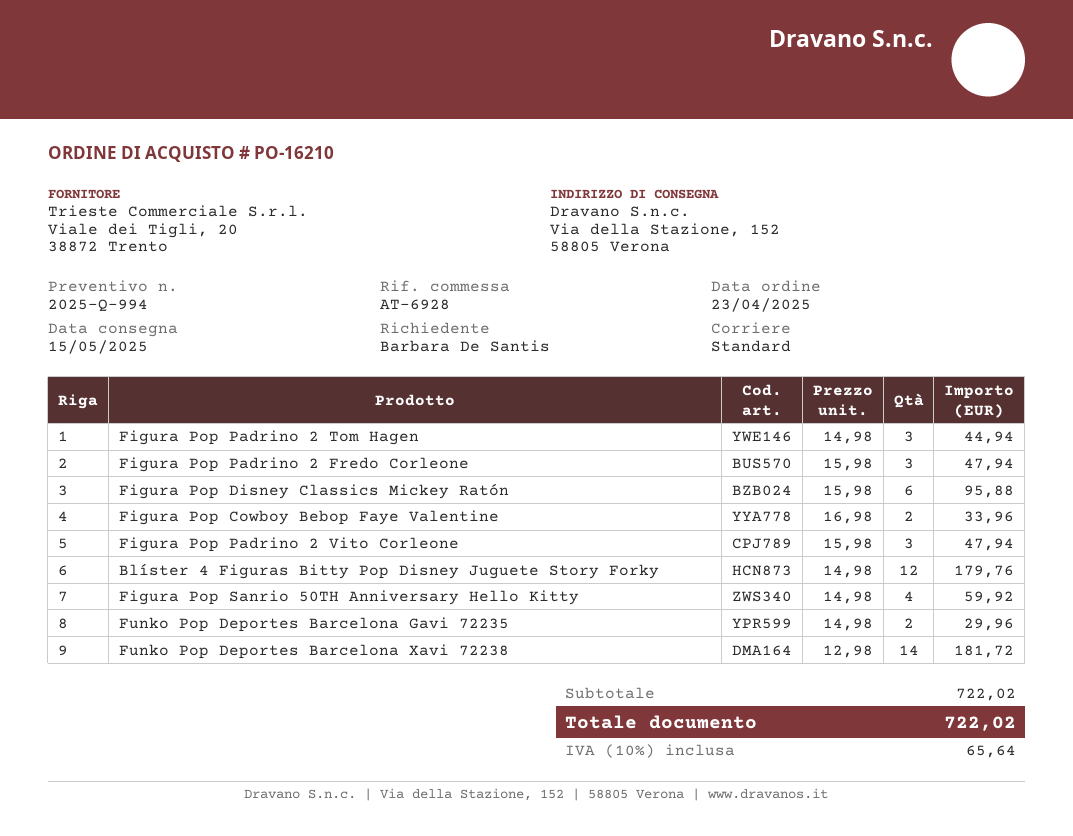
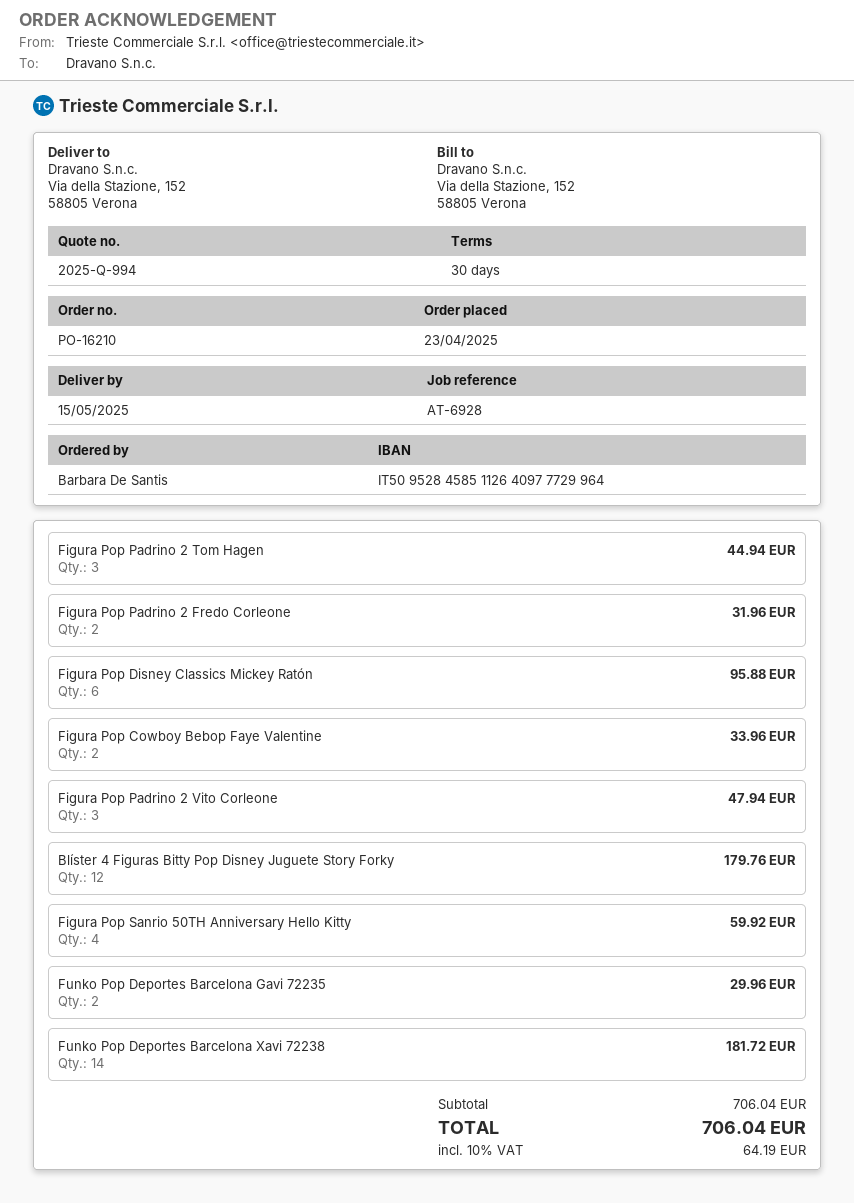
Figura Pop Padrino 2 Fredo Corleone: 3 for 47.94 -> 2 for 31.96
subtotal: 722.02 -> 706.04
tax: 10% = 65.64 -> 10% = 64.19
total: 722.02 -> 706.04

